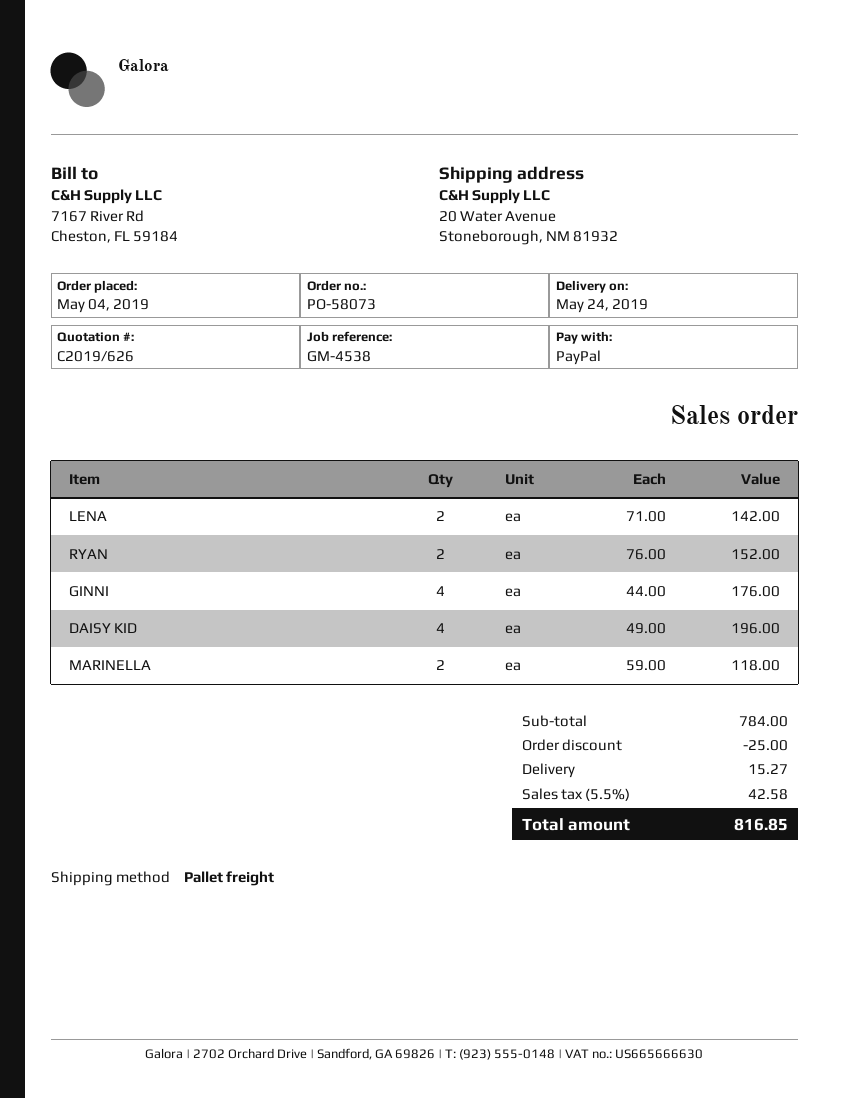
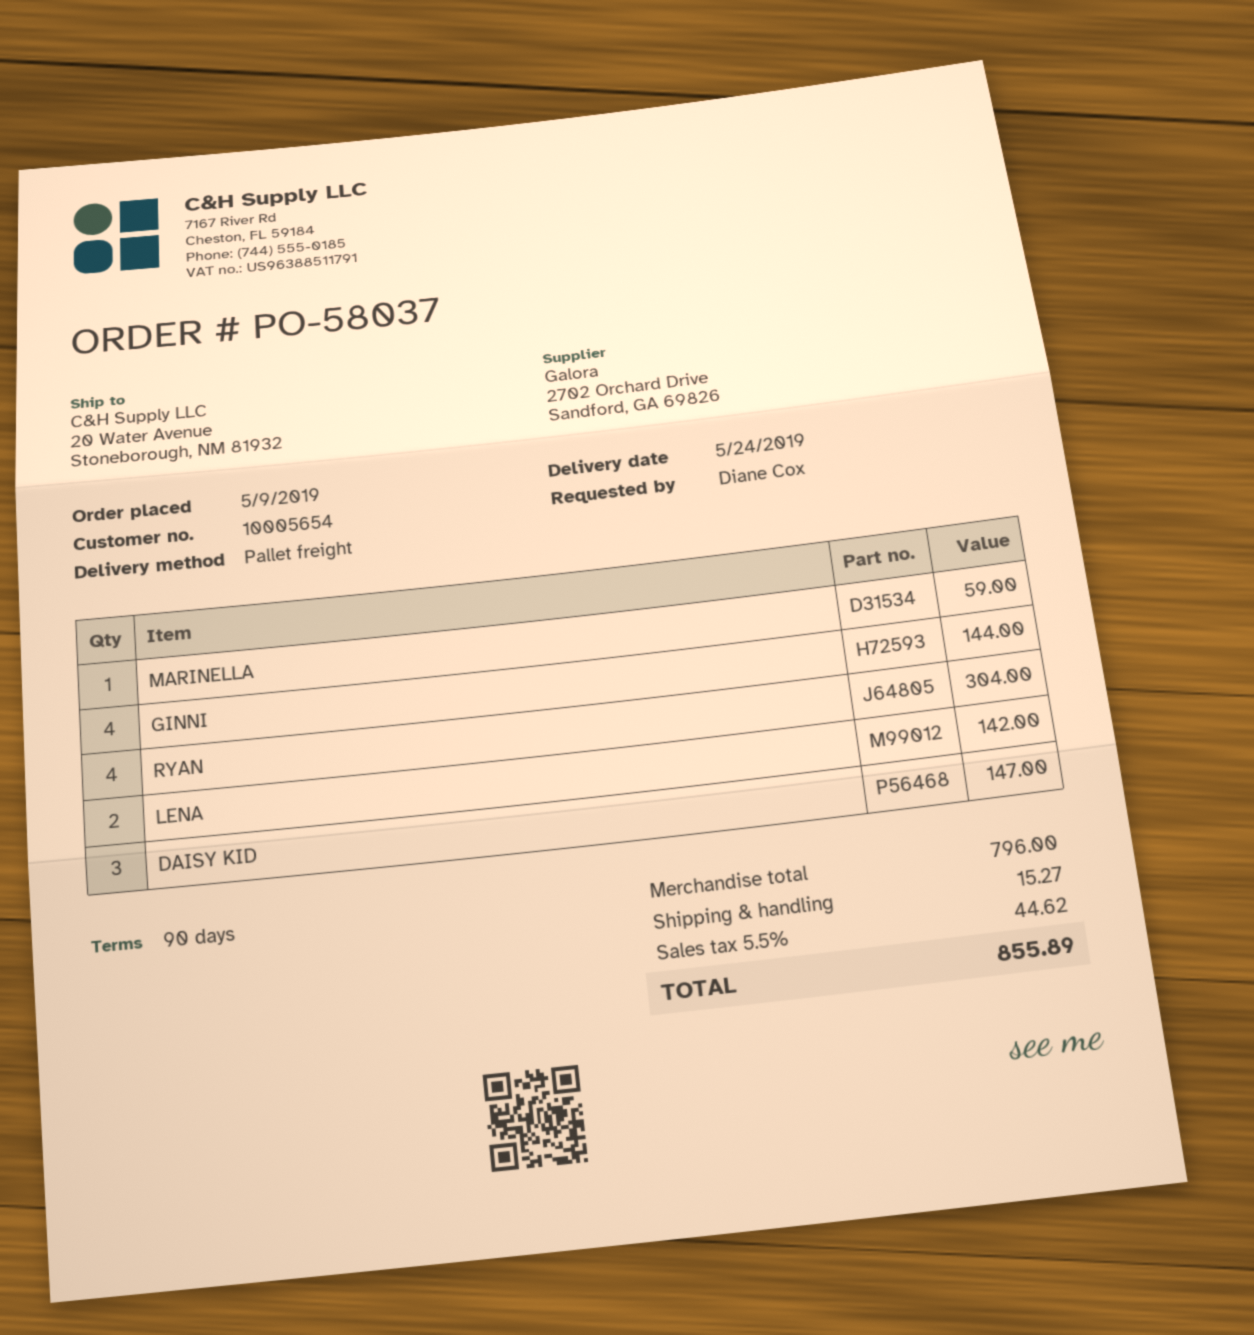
order number: PO-58073 -> PO-58037
order date: 2019-05-04 -> 2019-05-09
RYAN: 2 for 152.00 -> 4 for 304.00
GINNI: 4 for 176.00 -> 4 for 144.00
DAISY KID: 4 for 196.00 -> 3 for 147.00
MARINELLA: 2 for 118.00 -> 1 for 59.00
subtotal: 784.00 -> 796.00
discount: 25.00 -> none
tax: 5.5% = 42.58 -> 5.5% = 44.62
total: 816.85 -> 855.89

